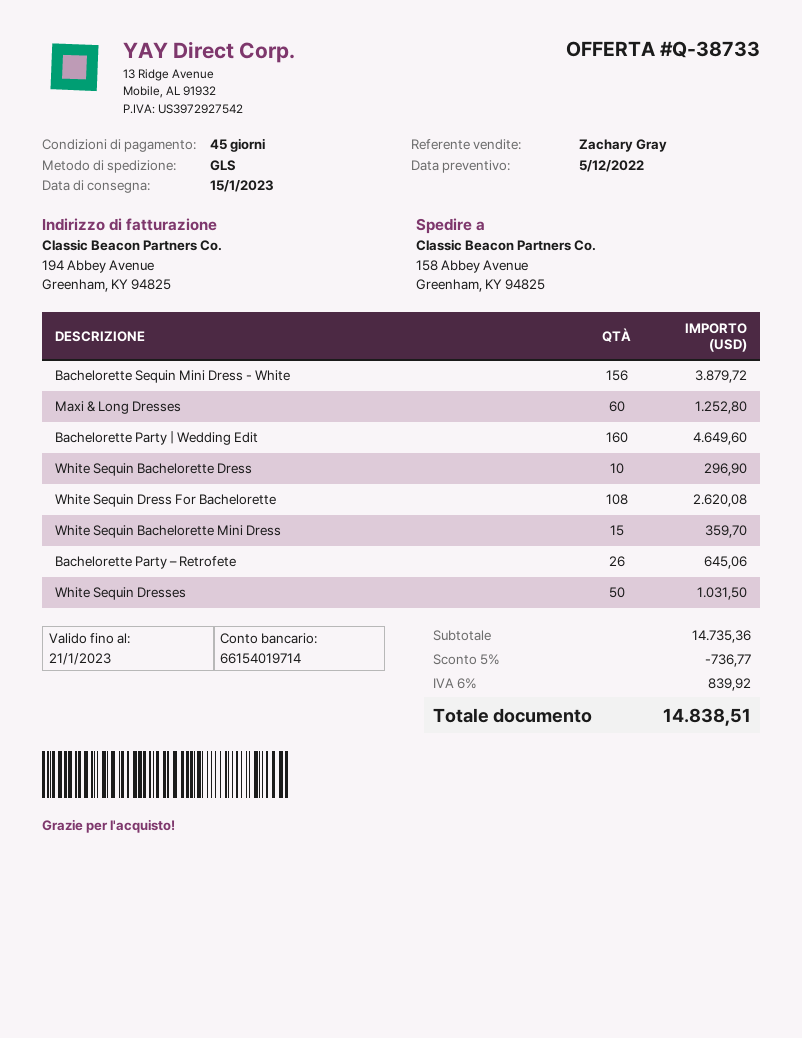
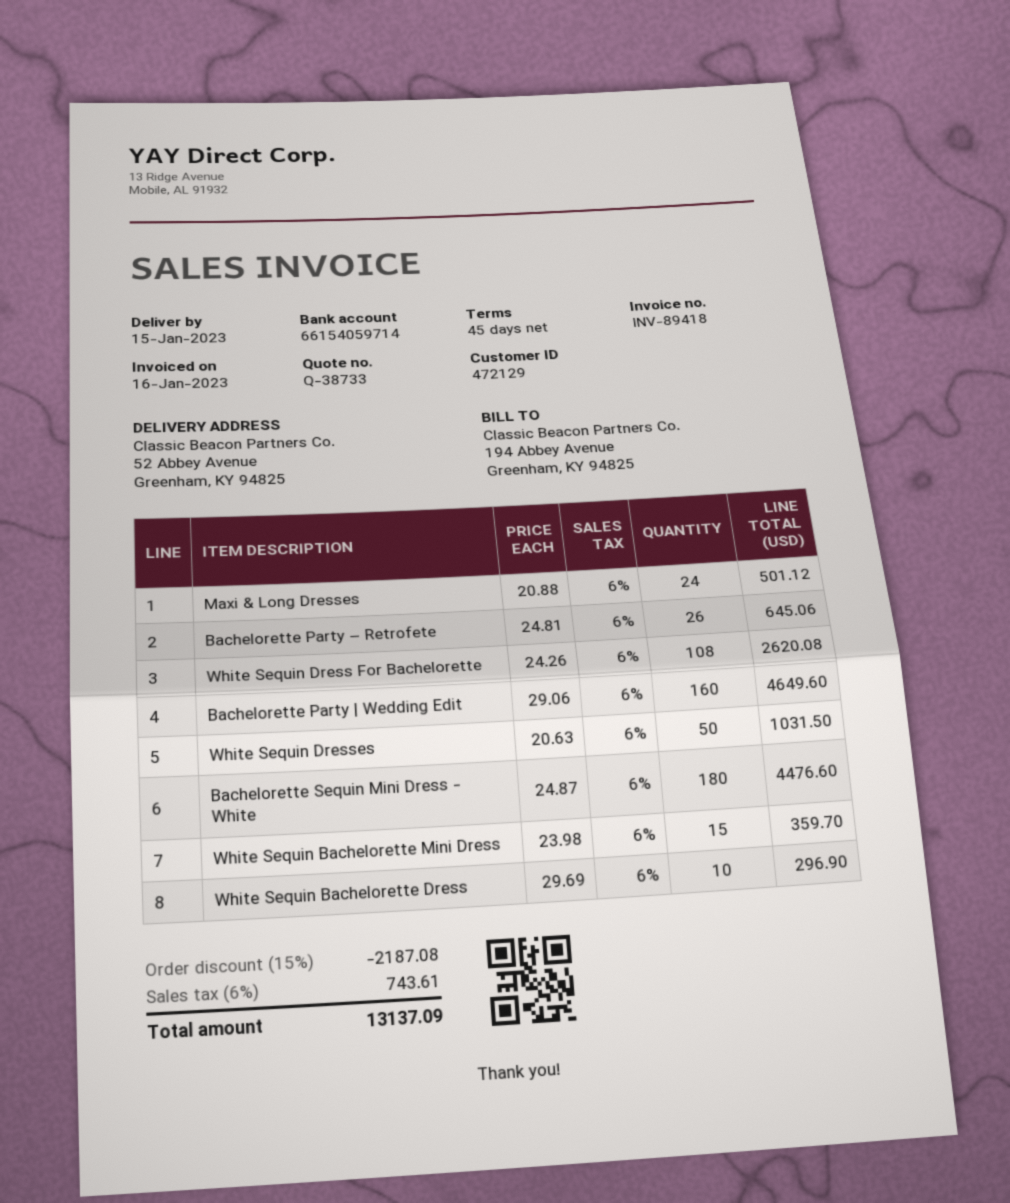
bank account: 66154019714 -> 66154059714
ship to: 158 Abbey Avenue, Greenham, KY 94825 -> 52 Abbey Avenue, Greenham, KY 94825
Bachelorette Sequin Mini Dress - White: 156 for 3879.72 -> 180 for 4476.60
Maxi & Long Dresses: 60 for 1252.80 -> 24 for 501.12
discount: 5% = 736.77 -> 15% = 2187.08
tax: 6% = 839.92 -> 6% = 743.61
total: 14838.51 -> 13137.09

